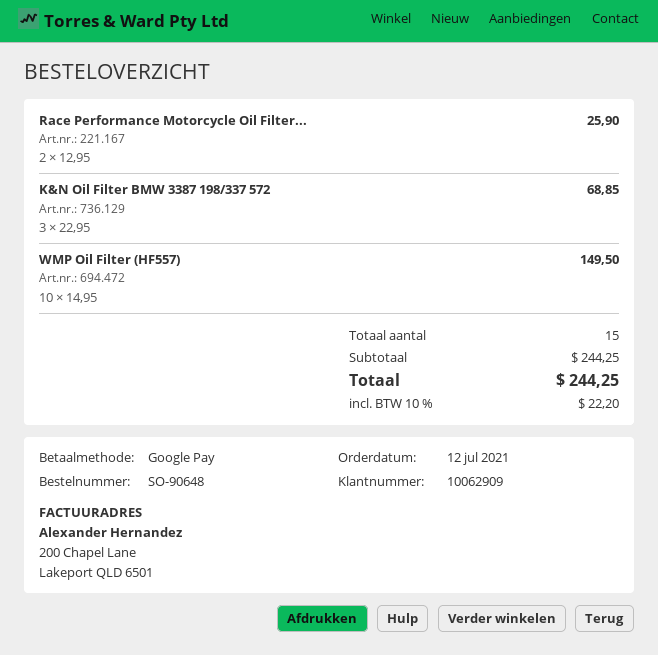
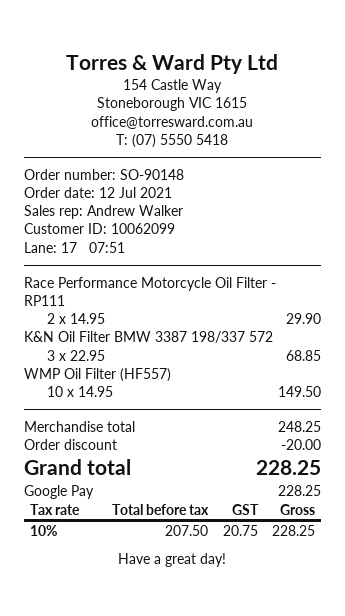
order number: SO-90648 -> SO-90148
customer number: 10062909 -> 10062099
Race Performance Motorcycle Oil Filter...: 2 x 12.95 = 25.90 -> 2 x 14.95 = 29.90
subtotal: 244.25 -> 248.25
discount: none -> 20.00
tax: 10% = 22.20 -> 10% = 20.75
total: 244.25 -> 228.25

